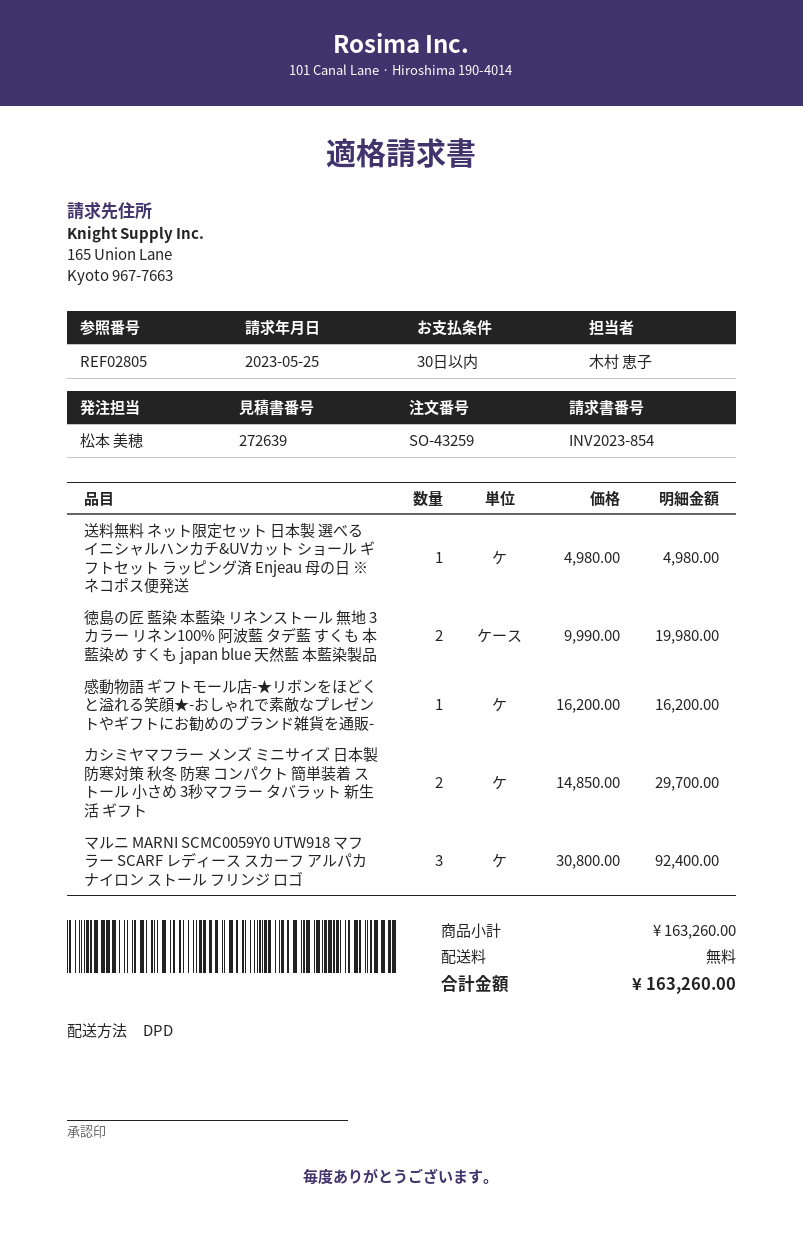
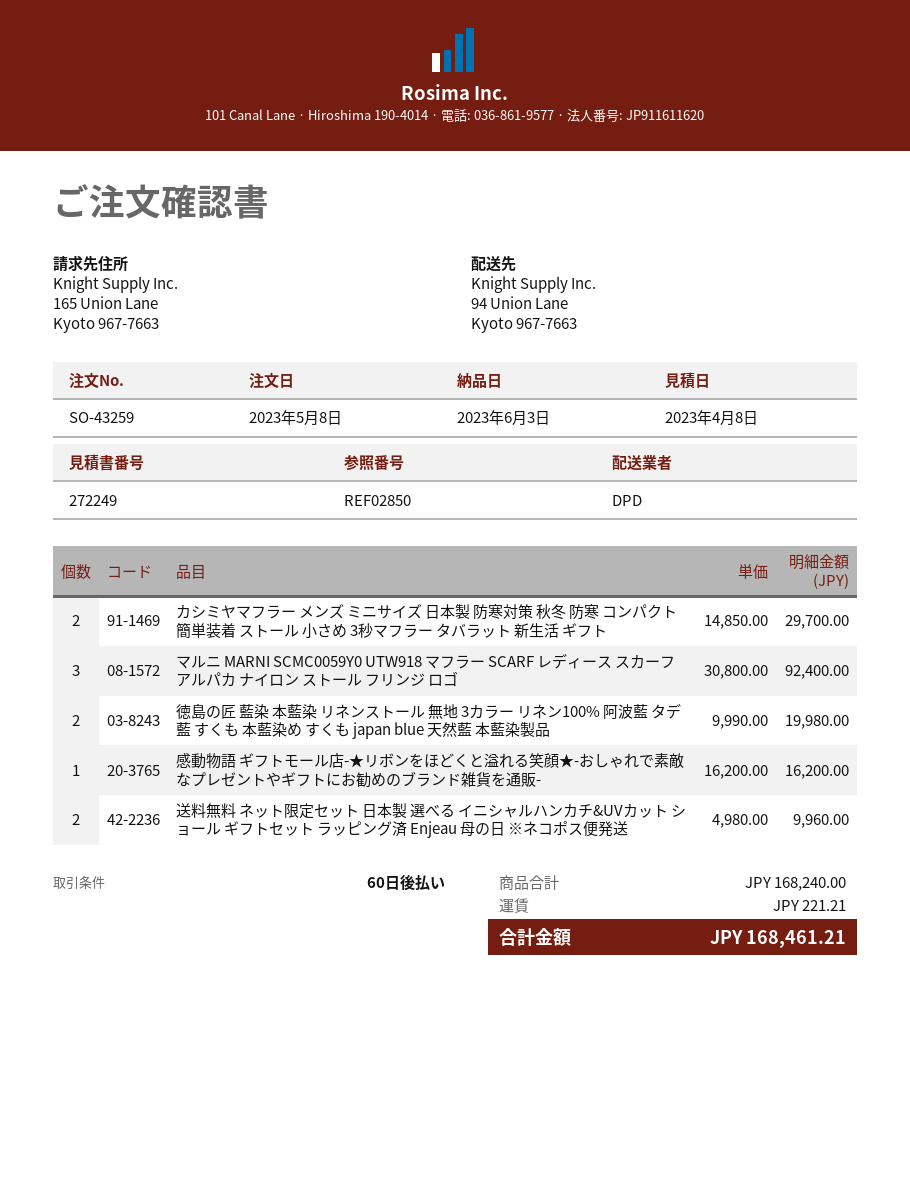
quote number: 272639 -> 272249
payment terms: 30 days -> 60 days
reference: REF02805 -> REF02850
送料無料 ネット限定セット 日本製 選べる イニシャルハンカチ&UVカット ショール ギフトセット ラッピング済 Enjeau 母の日 ※ネコポス便発送: 1 x 4980.00 = 4980.00 -> 2 x 4980.00 = 9960.00
subtotal: 163260.00 -> 168240.00
shipping: 0.00 -> 221.21
total: 163260.00 -> 168461.21

